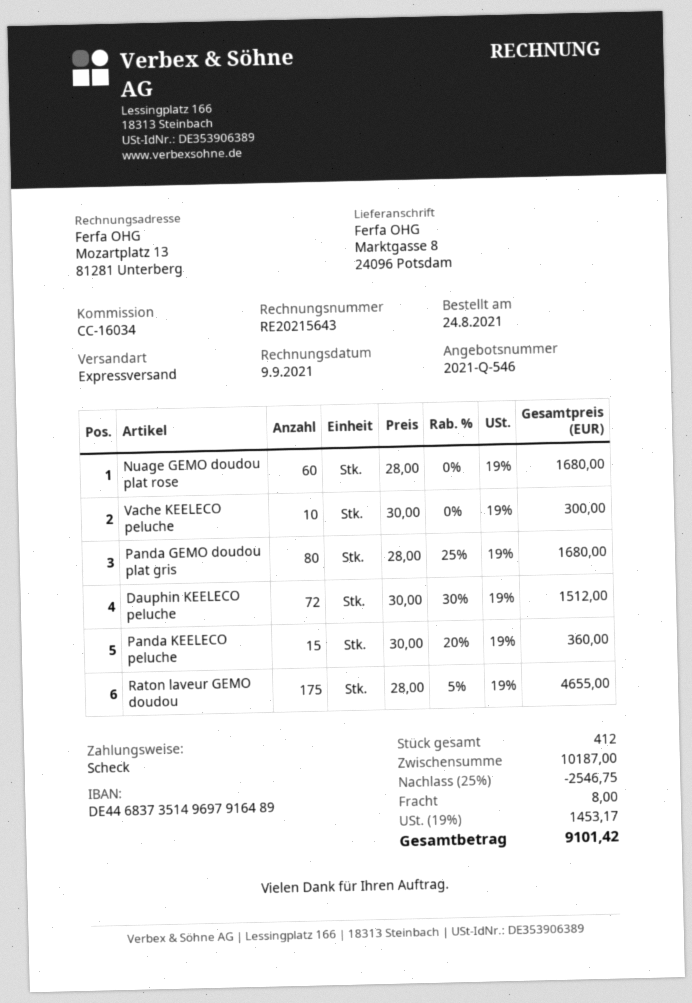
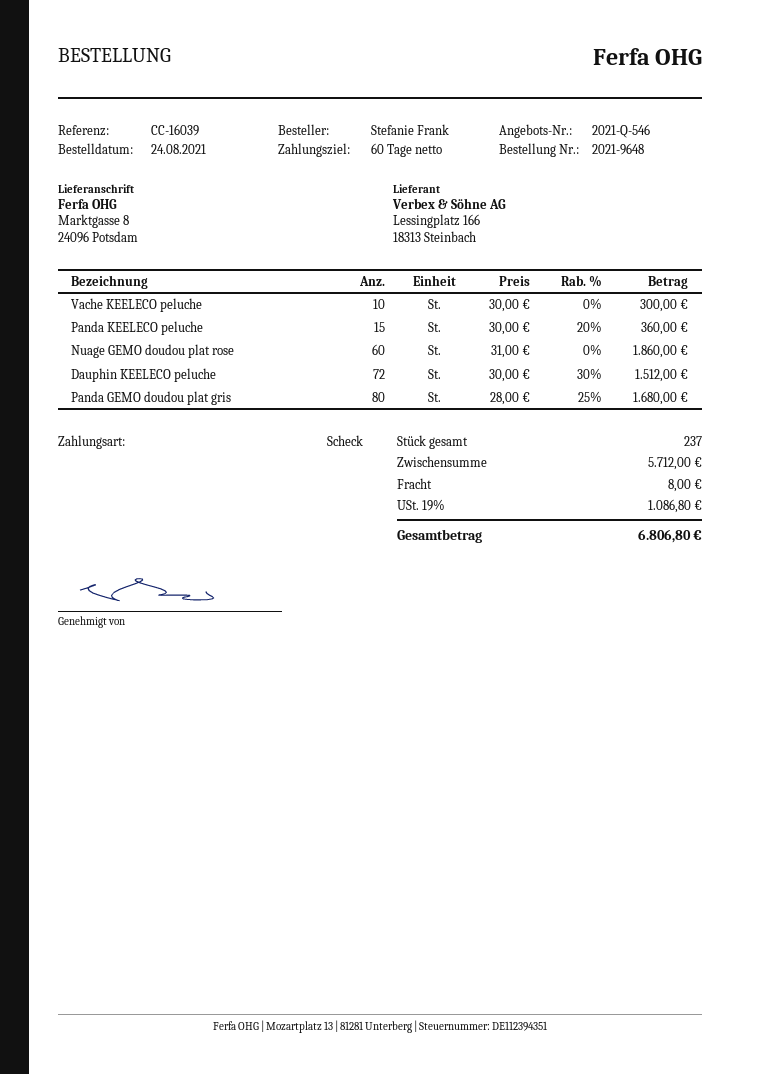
reference: CC-16034 -> CC-16039
Nuage GEMO doudou plat rose: 60 x 28.00 = 1680.00 -> 60 x 31.00 = 1860.00
Raton laveur GEMO doudou: 175 x 28.00 - 5% = 4655.00 -> none
total quantity: 412 -> 237
subtotal: 10187.00 -> 5712.00
discount: 25% = 2546.75 -> none
tax: 19% = 1453.17 -> 19% = 1086.80
total: 9101.42 -> 6806.80

